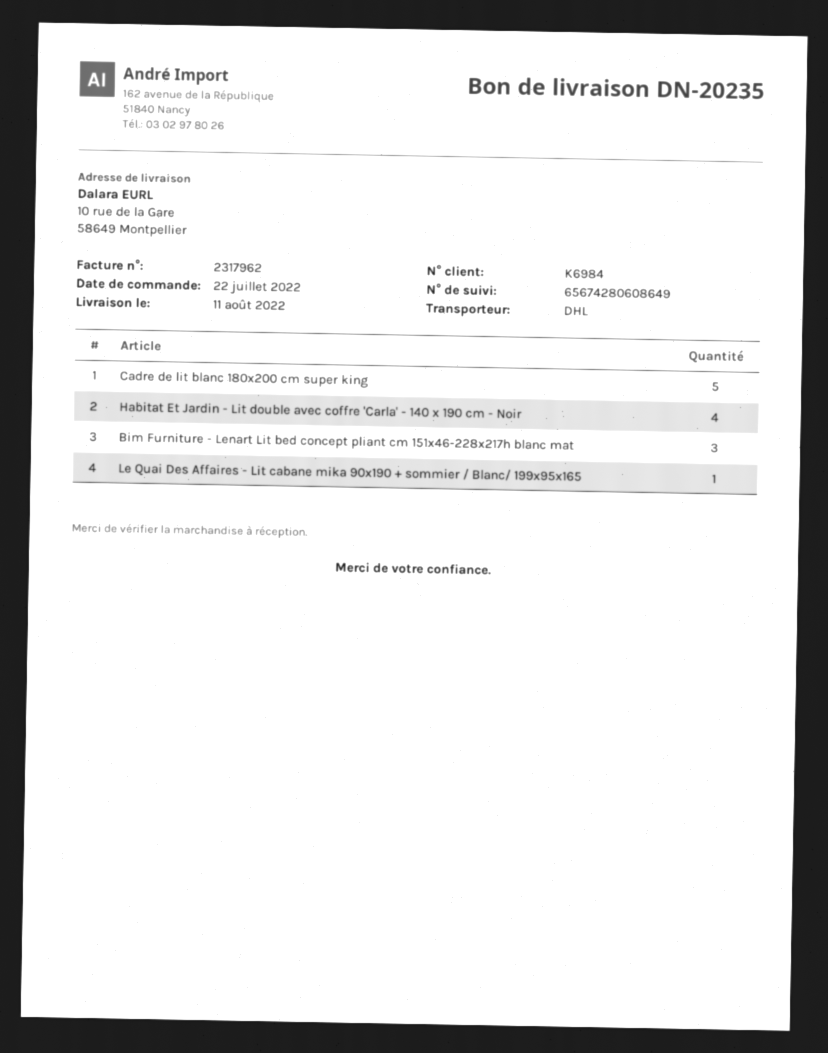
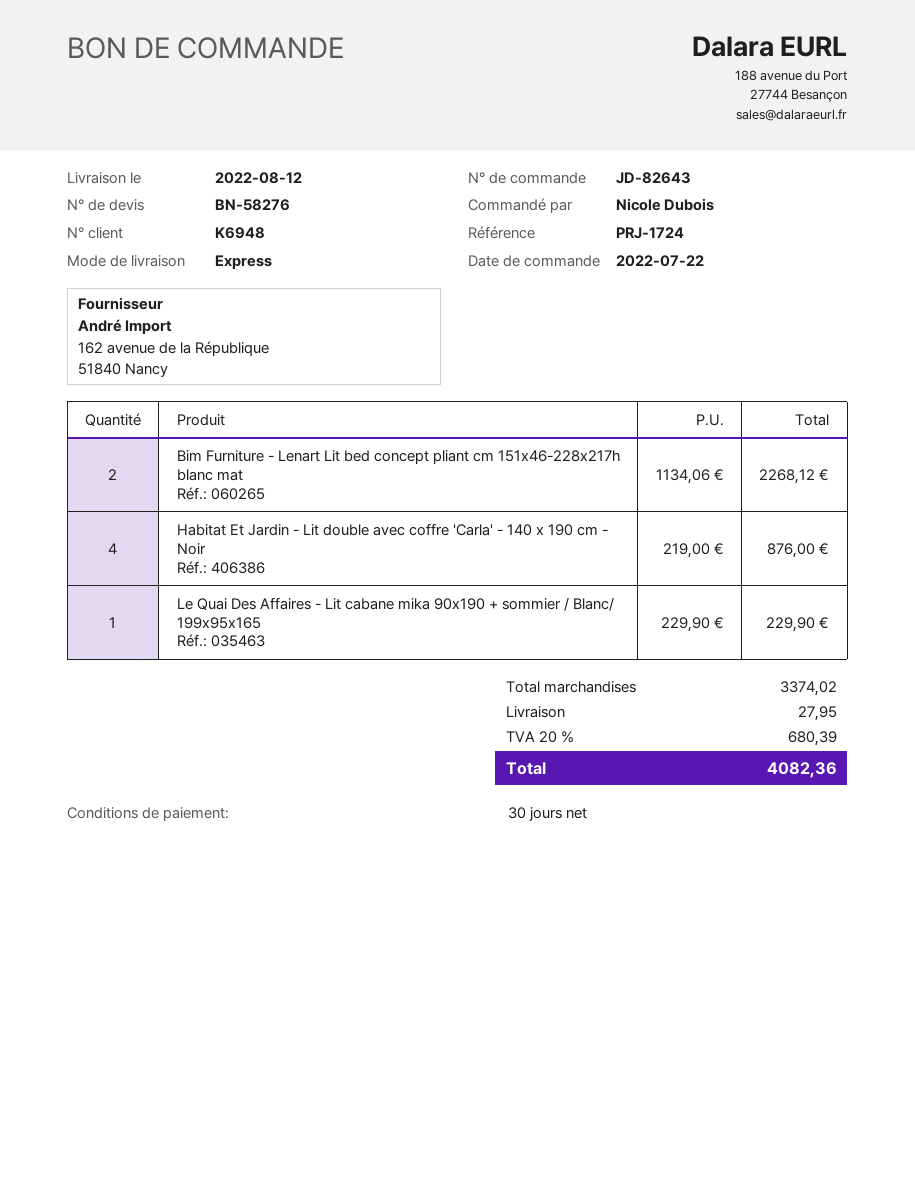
delivery date: 2022-08-11 -> 2022-08-12
customer number: K6984 -> K6948
shipping method: DHL -> express
Cadre de lit blanc 180x200 cm super king: 5 -> none
Bim Furniture - Lenart Lit bed concept pliant cm 151x46-228x217h blanc mat: 3 -> 2

